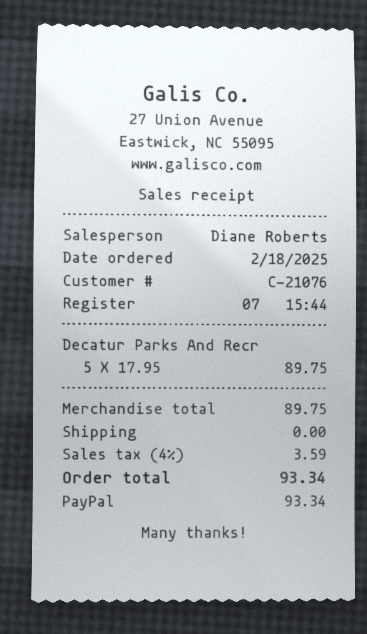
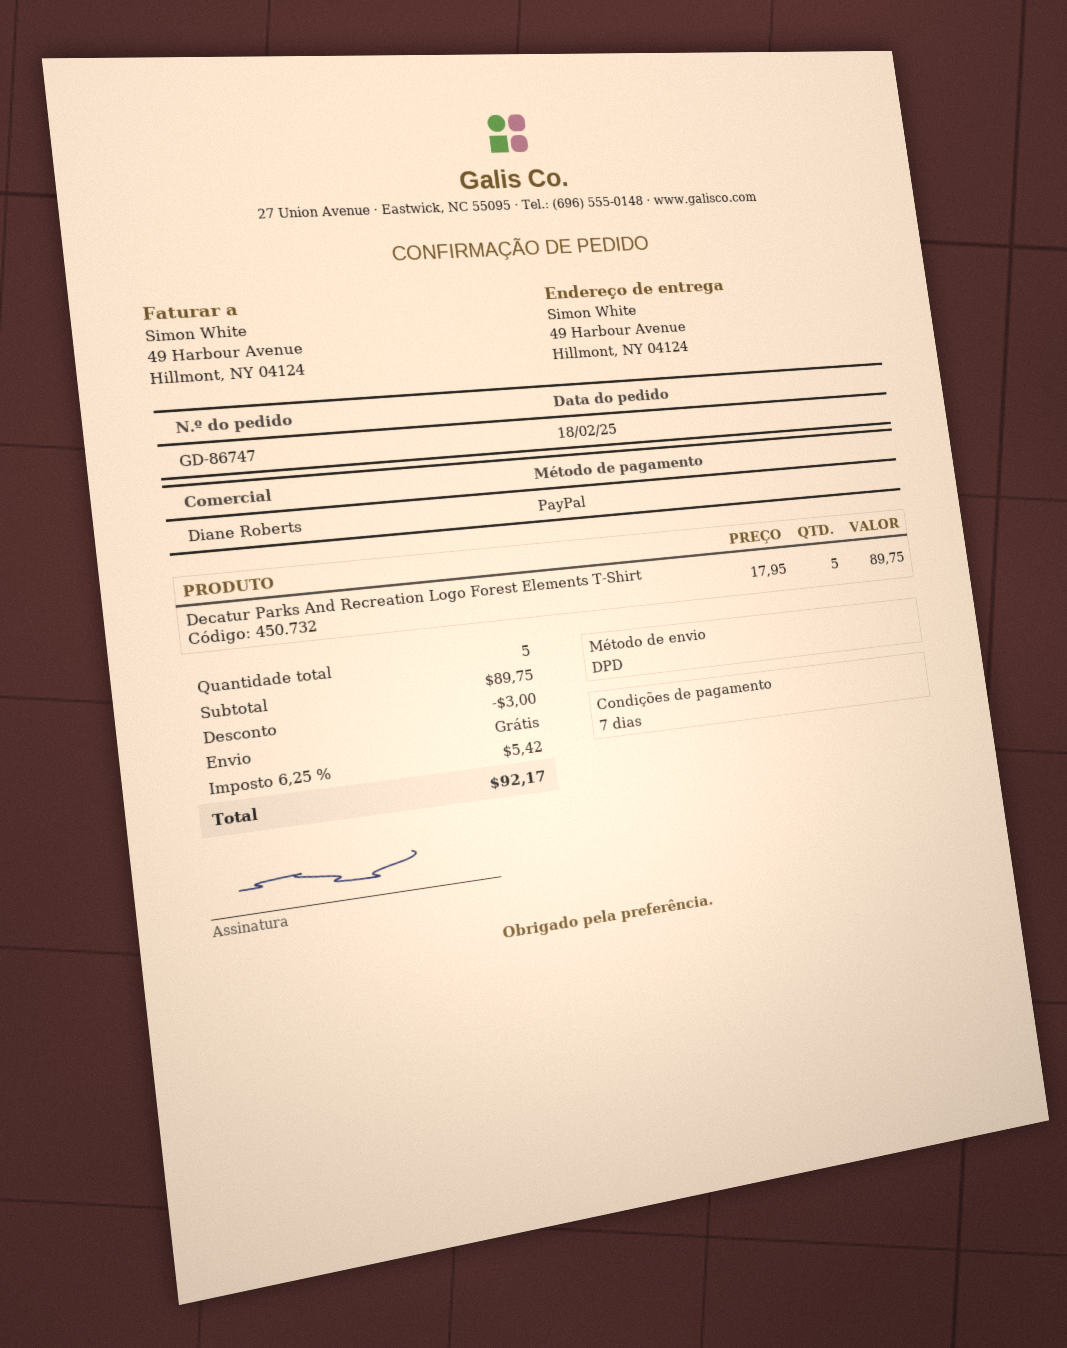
discount: none -> 3.00
tax: 4% = 3.59 -> 6.25% = 5.42
total: 93.34 -> 92.17

